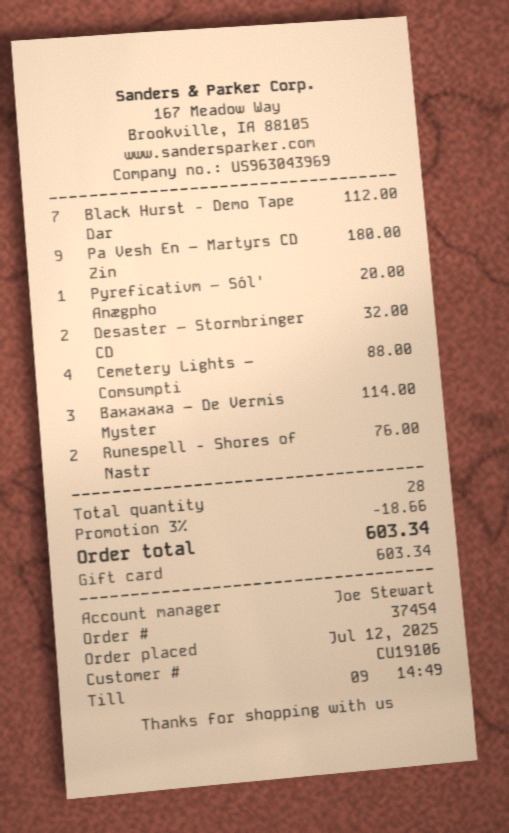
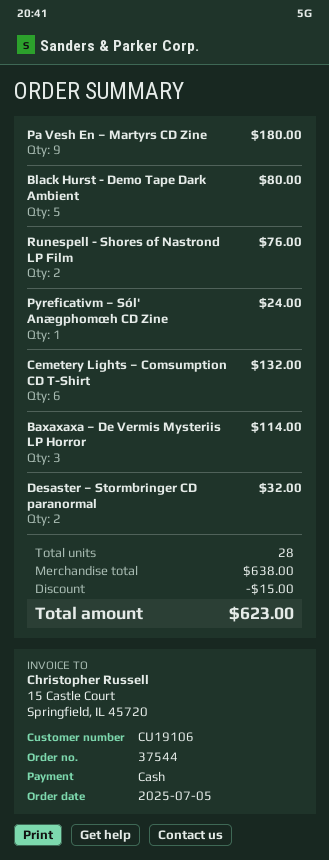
order number: 37454 -> 37544
order date: 2025-07-12 -> 2025-07-05
payment method: gift card -> cash
Black Hurst - Demo Tape Dar: 7 for 112.00 -> 5 for 80.00
Pyreficativm – Sól' Anægpho: 1 for 20.00 -> 1 for 24.00
Cemetery Lights – Comsumpti: 4 for 88.00 -> 6 for 132.00
discount: 18.66 -> 15.00
total: 603.34 -> 623.00

